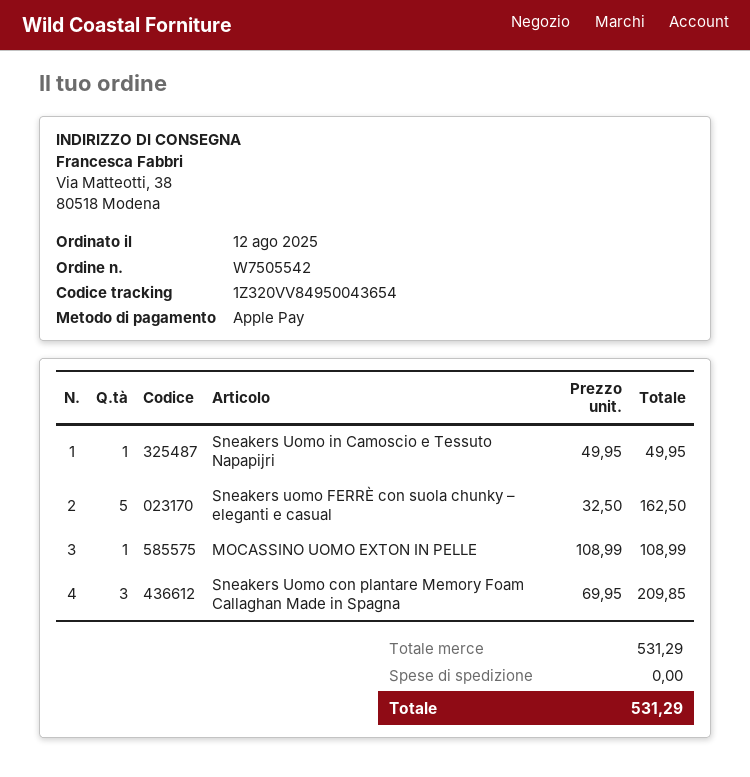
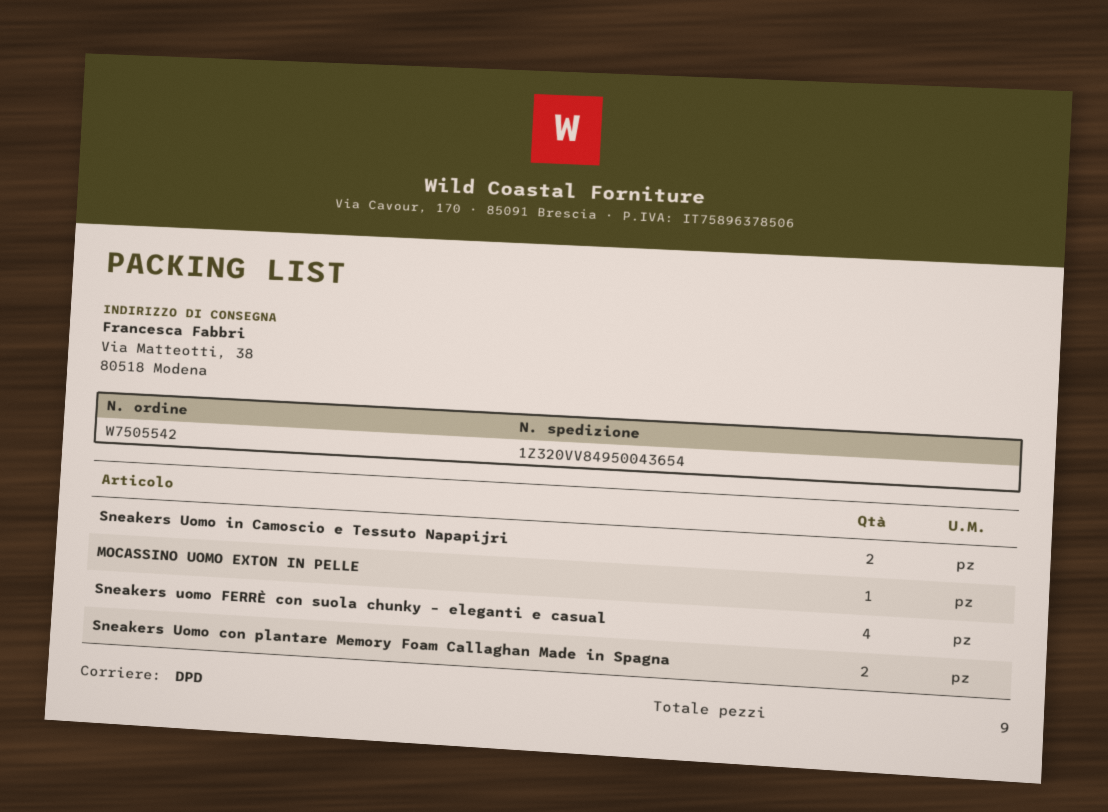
Sneakers Uomo in Camoscio e Tessuto Napapijri: 1 -> 2
Sneakers uomo FERRÈ con suola chunky – eleganti e casual: 5 -> 4
Sneakers Uomo con plantare Memory Foam Callaghan Made in Spagna: 3 -> 2

